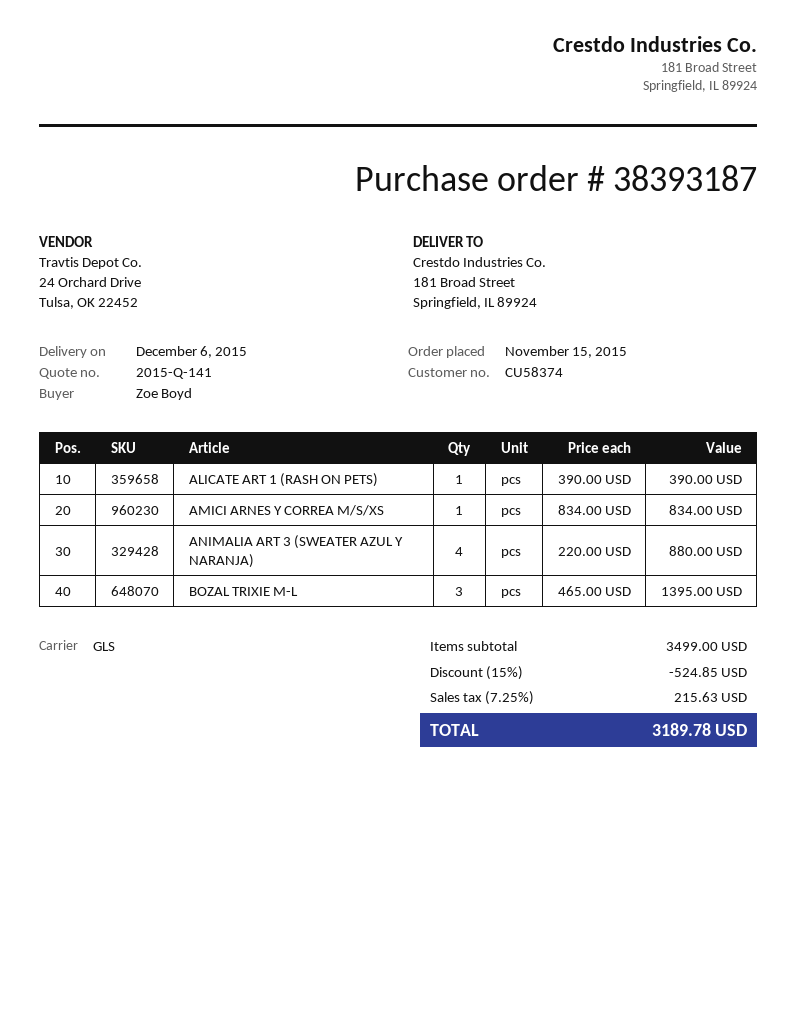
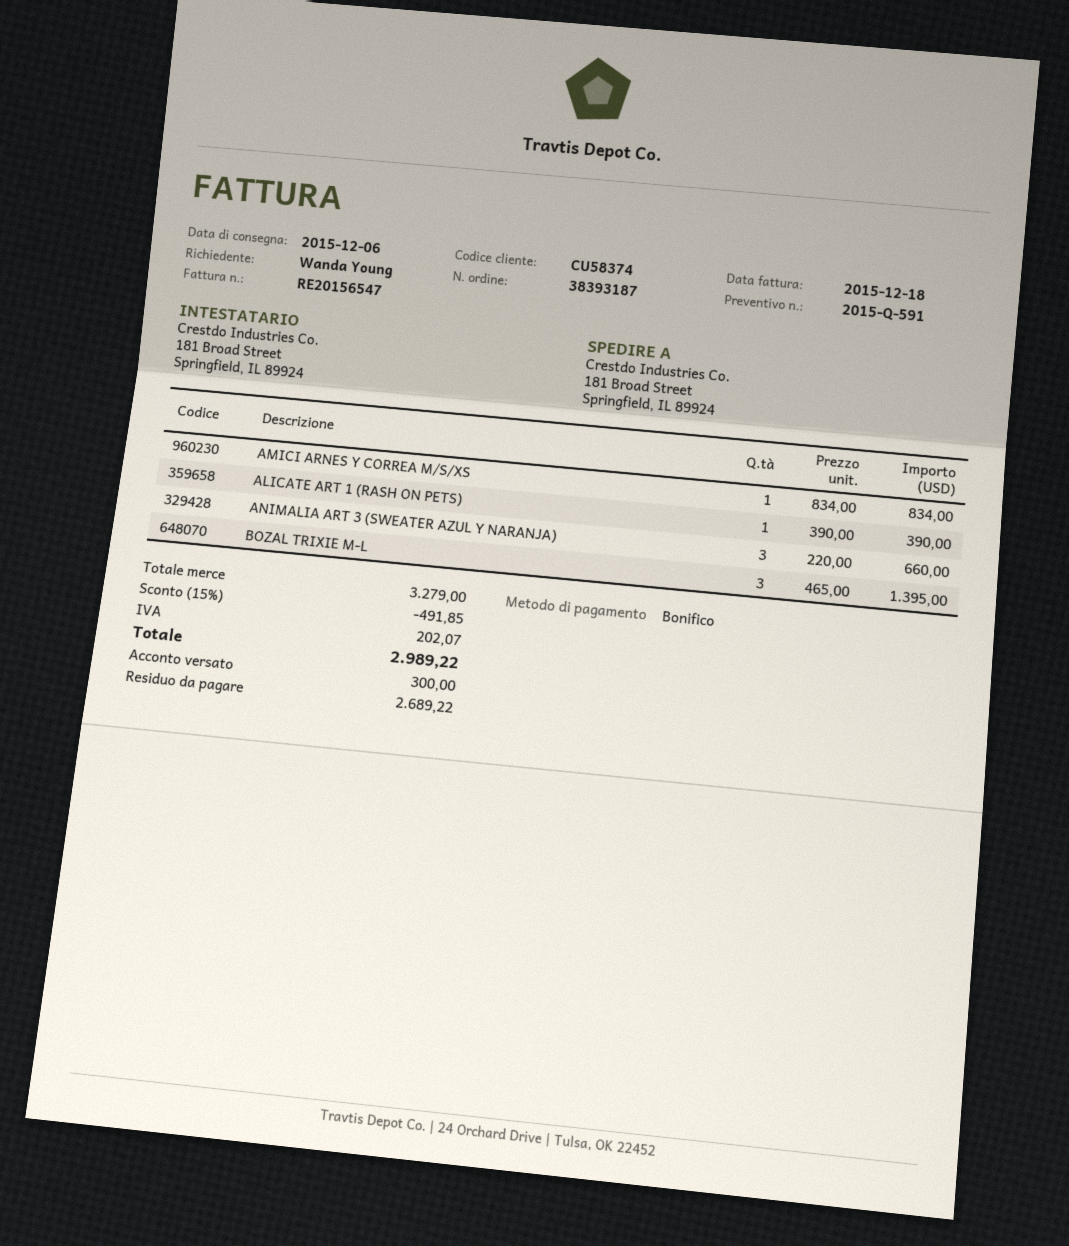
quote number: 2015-Q-141 -> 2015-Q-591
ordered by: Zoe Boyd -> Wanda Young
ANIMALIA ART 3 (SWEATER AZUL Y NARANJA): 4 x 220.00 = 880.00 -> 3 x 220.00 = 660.00
subtotal: 3499.00 -> 3279.00
discount: 15% = 524.85 -> 15% = 491.85
tax: 215.63 -> 202.07
total: 3189.78 -> 2989.22

